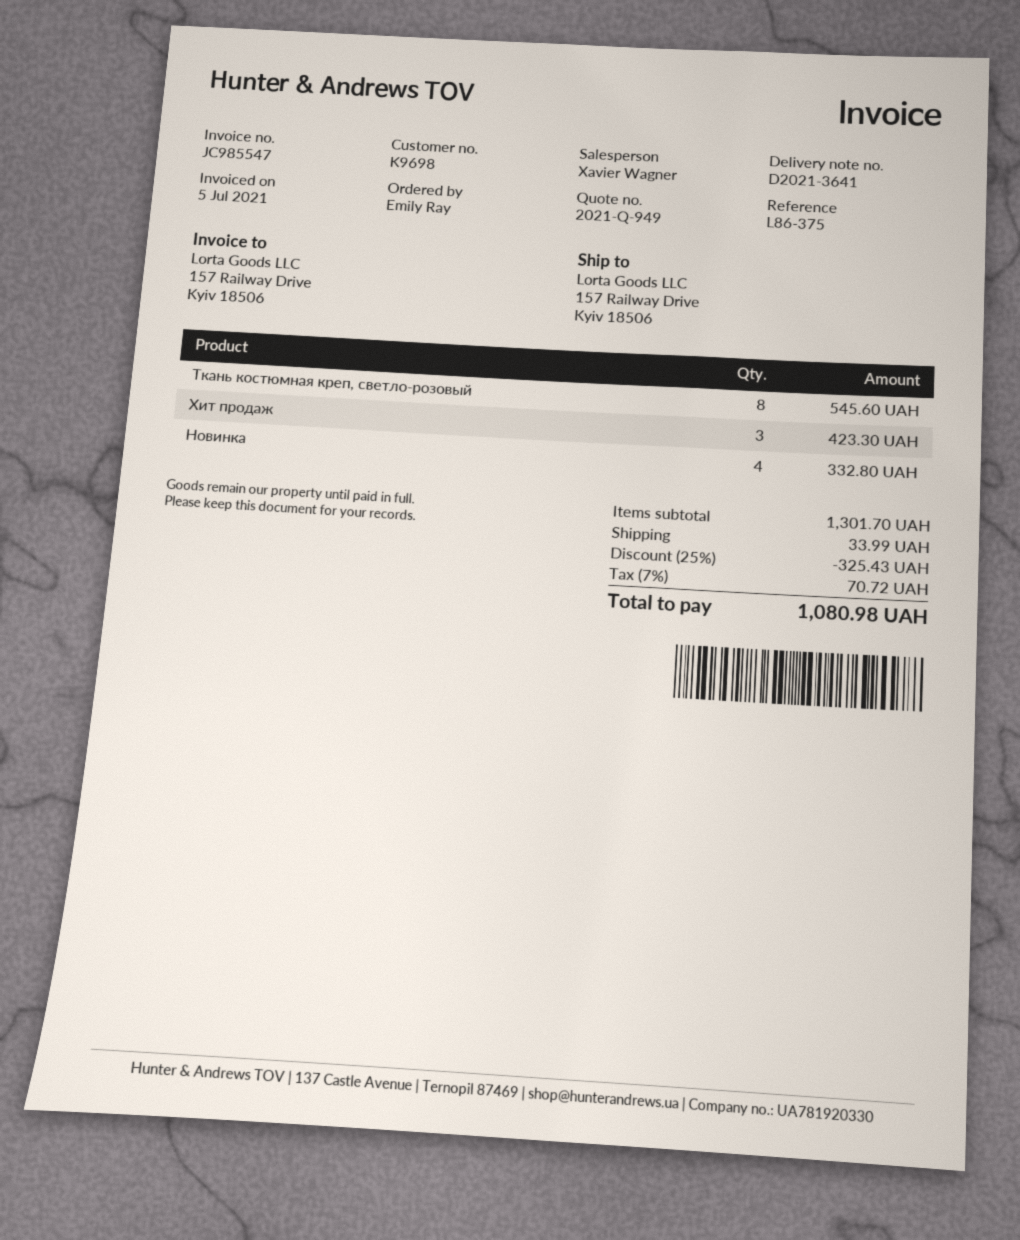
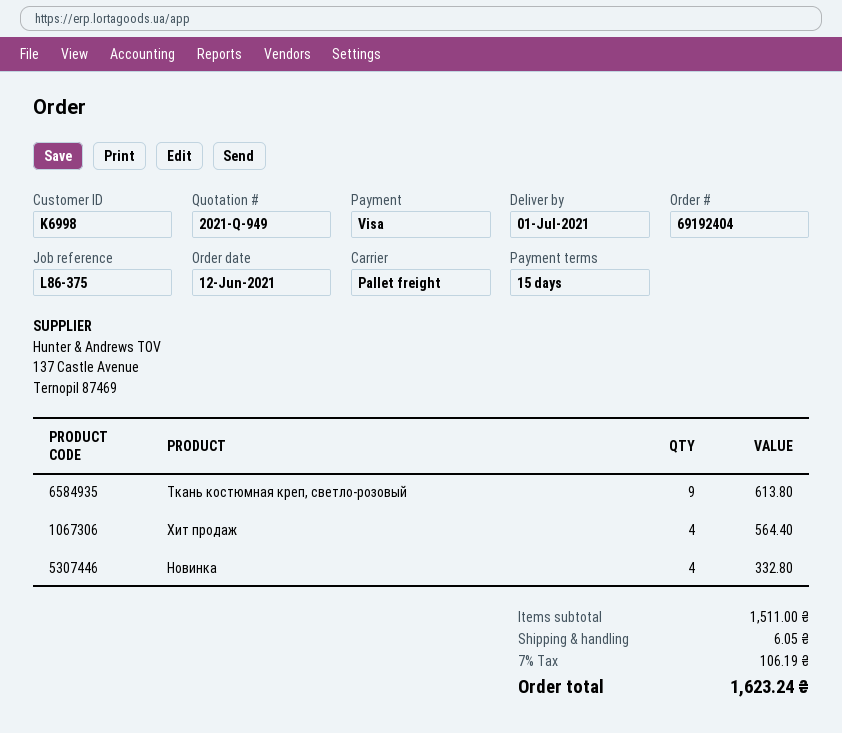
customer number: K9698 -> K6998
Ткань костюмная креп, светло-розовый: 8 for 545.60 -> 9 for 613.80
Хит продаж: 3 for 423.30 -> 4 for 564.40
subtotal: 1301.70 -> 1511.00
discount: 25% = 325.43 -> none
shipping: 33.99 -> 6.05
tax: 7% = 70.72 -> 7% = 106.19
total: 1080.98 -> 1623.24

